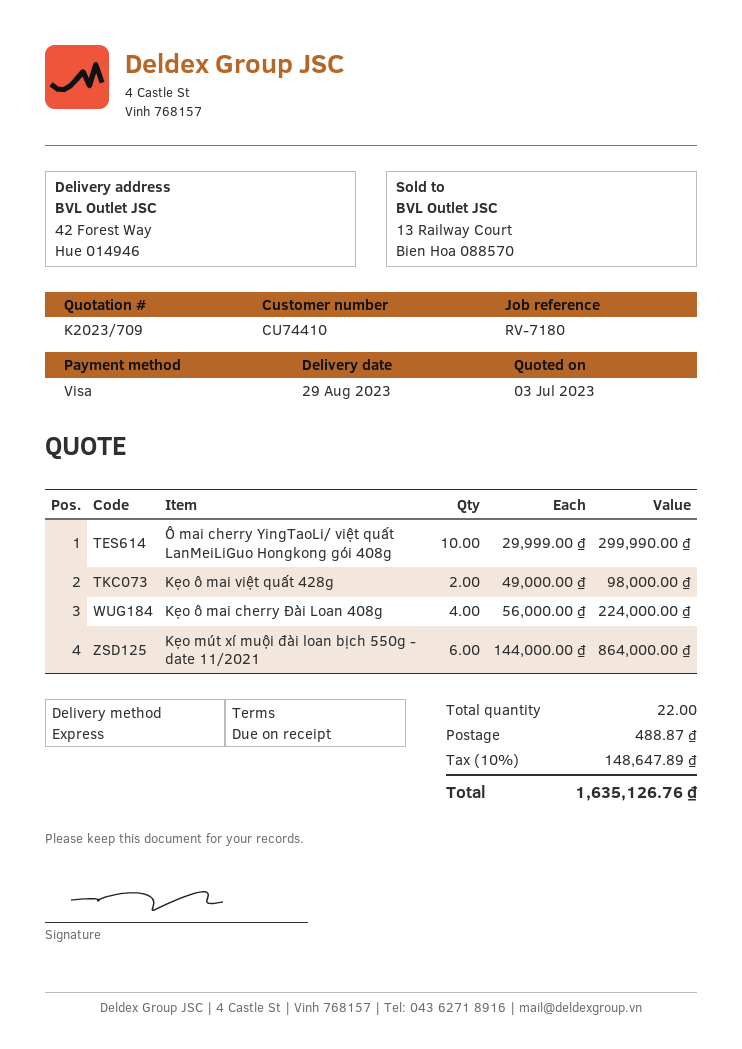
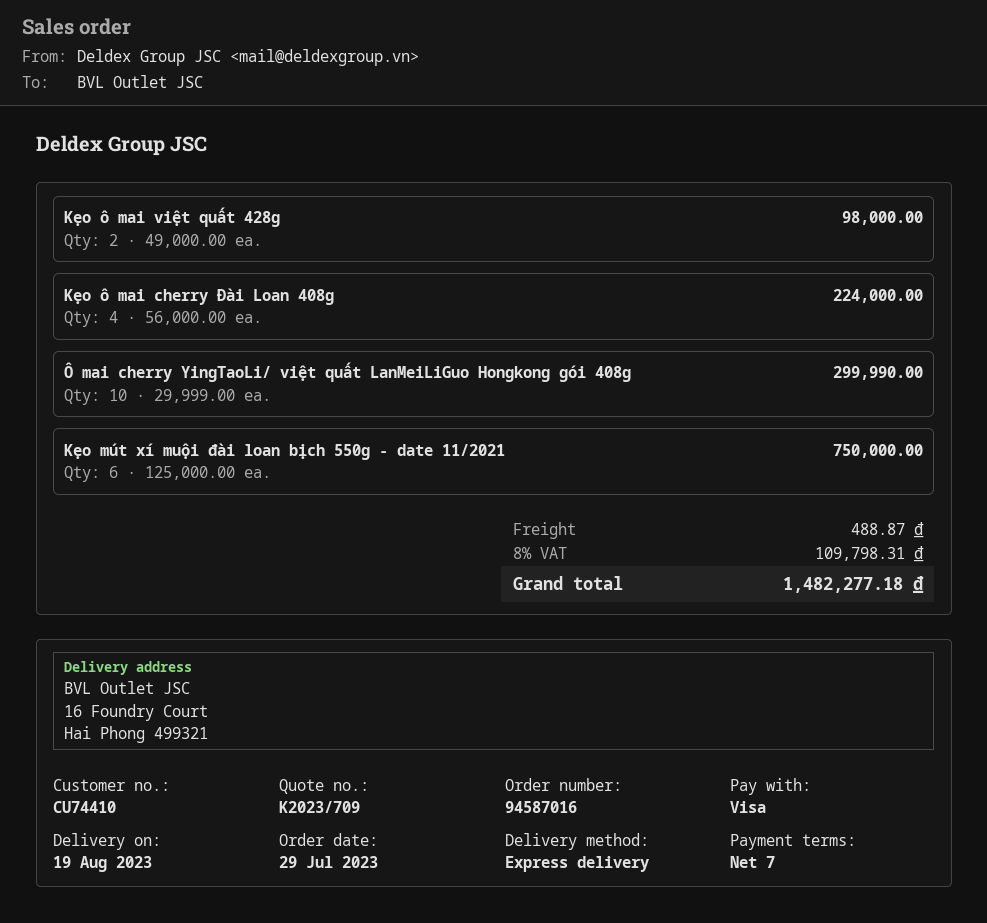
delivery date: 2023-08-29 -> 2023-08-19
payment terms: on receipt -> 7 days
ship to: 42 Forest Way, Hue 014946 -> 16 Foundry Court, Hai Phong 499321
Kẹo mút xí muội đài loan bịch 550g - date 11/2021: 6 x 144000.00 = 864000.00 -> 6 x 125000.00 = 750000.00
tax: 10% = 148647.89 -> 8% = 109798.31
total: 1635126.76 -> 1482277.18

